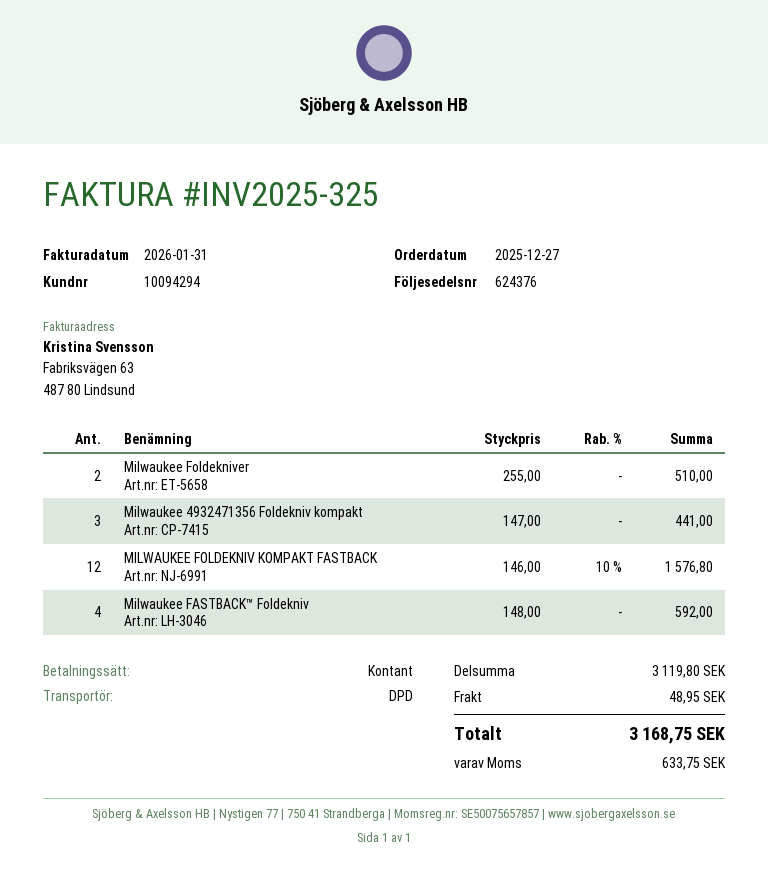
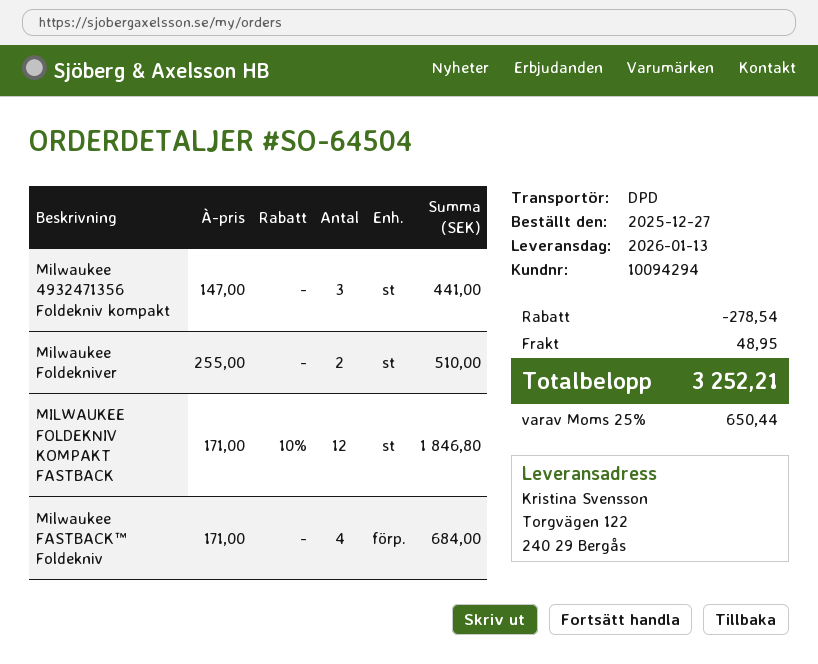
MILWAUKEE FOLDEKNIV KOMPAKT FASTBACK: 12 x 146.00 - 10% = 1576.80 -> 12 x 171.00 - 10% = 1846.80
Milwaukee FASTBACK™ Foldekniv: 4 x 148.00 = 592.00 -> 4 x 171.00 = 684.00
discount: none -> 278.54
tax: 633.75 -> 650.44
total: 3168.75 -> 3252.21

